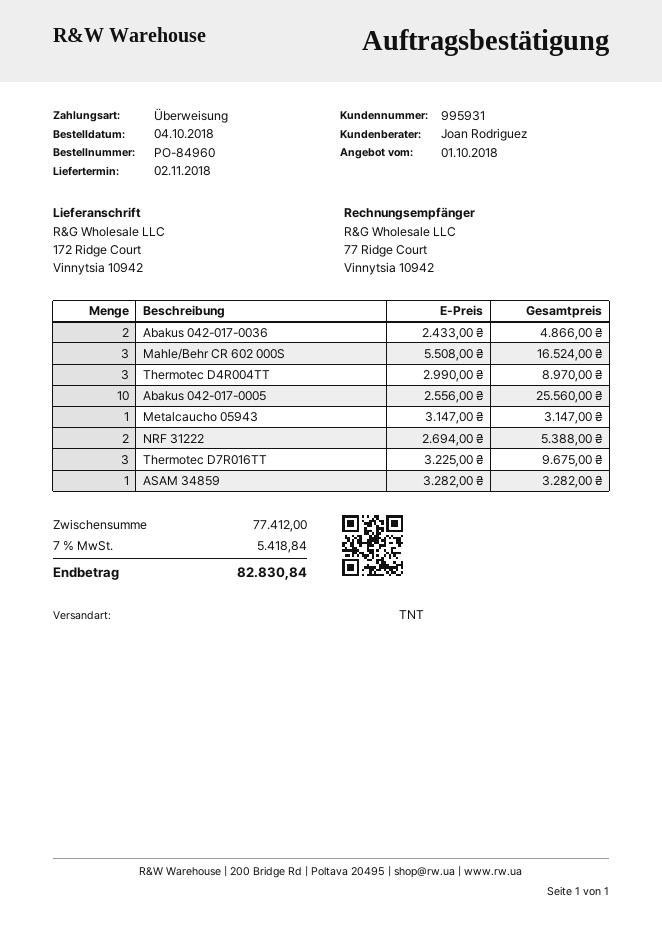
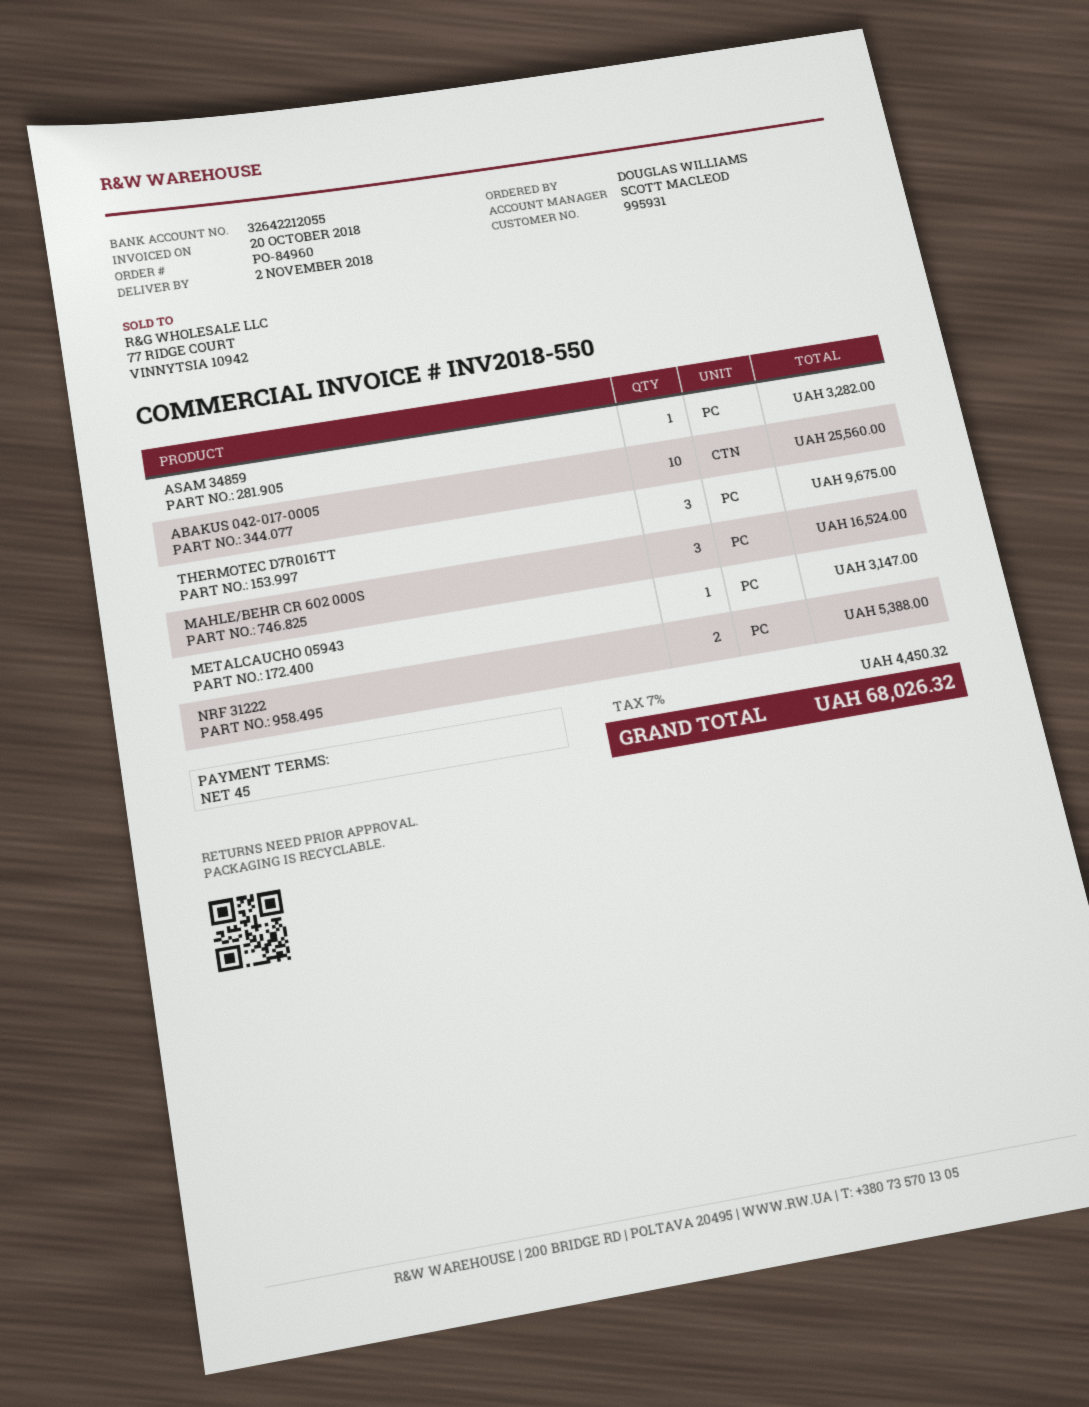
sales rep: Joan Rodriguez -> SCOTT MACLEOD
Abakus 042-017-0036: 2 for 4866.00 -> none
Thermotec D4R004TT: 3 for 8970.00 -> none
tax: 7% = 5418.84 -> 7% = 4450.32
total: 82830.84 -> 68026.32

